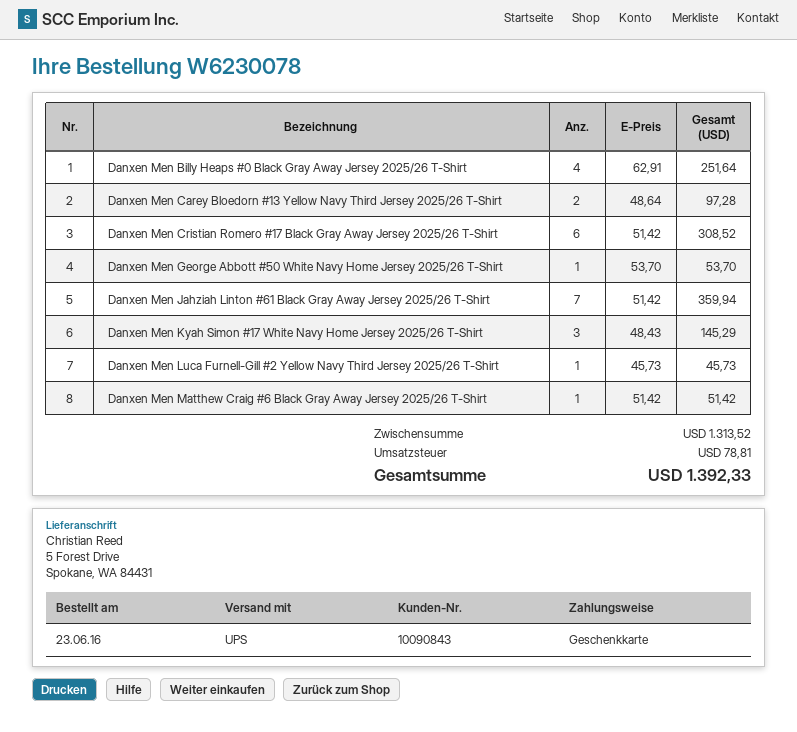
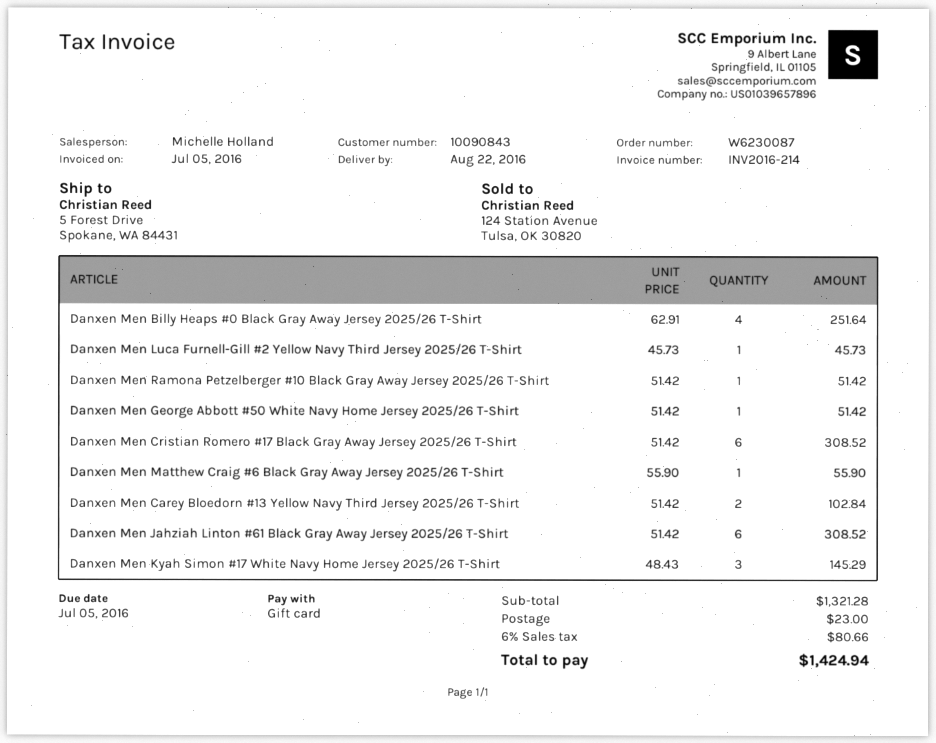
order number: W6230078 -> W6230087
Danxen Men Carey Bloedorn #13 Yellow Navy Third Jersey 2025/26 T-Shirt: 2 x 48.64 = 97.28 -> 2 x 51.42 = 102.84
Danxen Men George Abbott #50 White Navy Home Jersey 2025/26 T-Shirt: 1 x 53.70 = 53.70 -> 1 x 51.42 = 51.42
Danxen Men Jahziah Linton #61 Black Gray Away Jersey 2025/26 T-Shirt: 7 x 51.42 = 359.94 -> 6 x 51.42 = 308.52
Danxen Men Matthew Craig #6 Black Gray Away Jersey 2025/26 T-Shirt: 1 x 51.42 = 51.42 -> 1 x 55.90 = 55.90
Danxen Men Ramona Petzelberger #10 Black Gray Away Jersey 2025/26 T-Shirt: none -> 1 x 51.42 = 51.42
subtotal: 1313.52 -> 1321.28
shipping: none -> 23.00
tax: 78.81 -> 80.66
total: 1392.33 -> 1424.94

